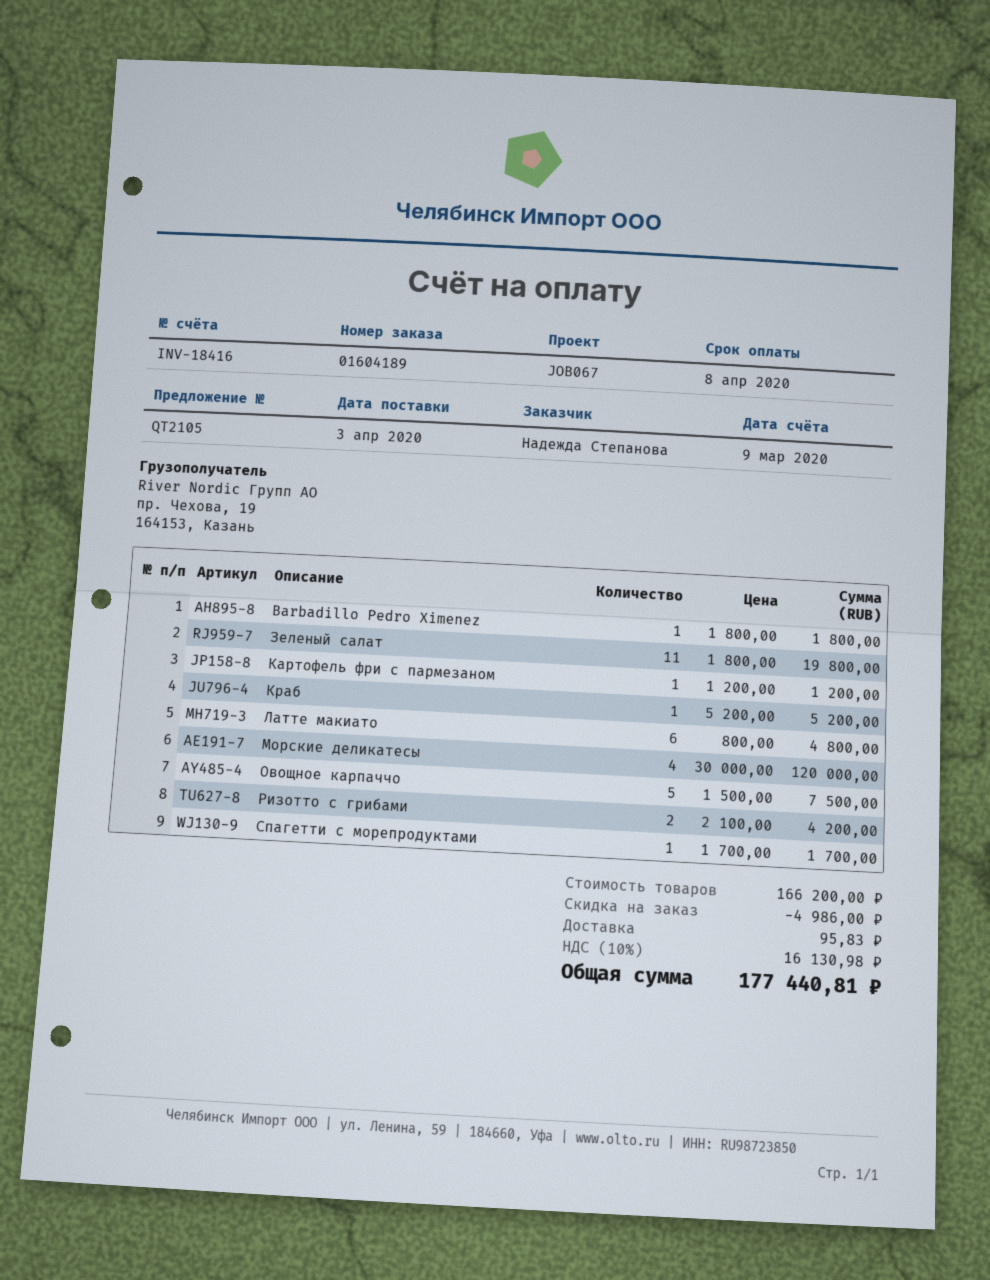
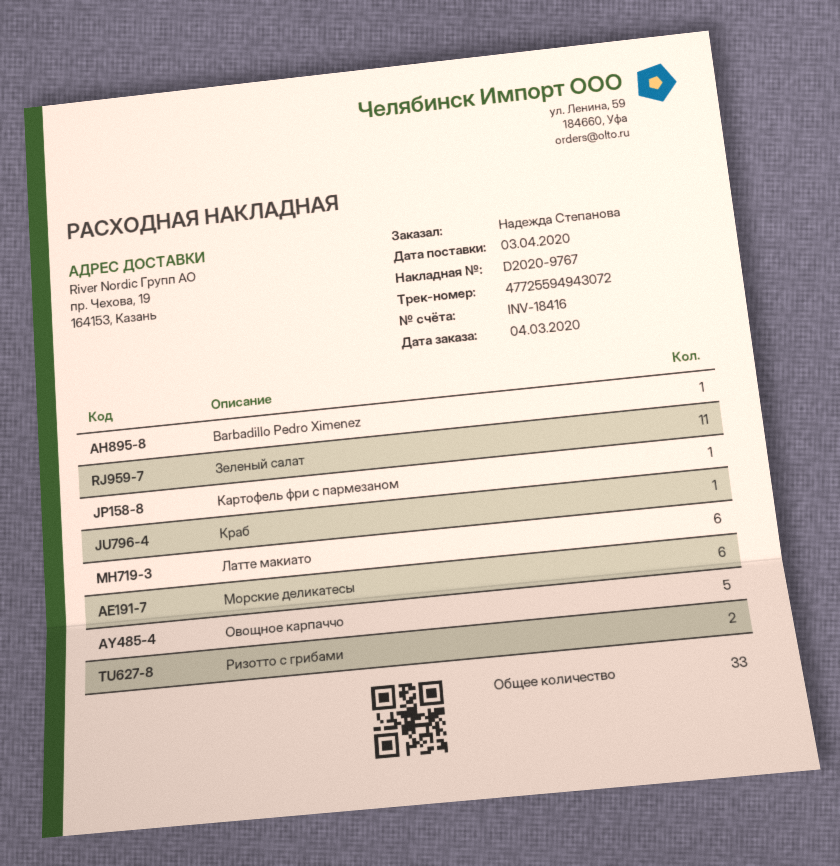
Морские деликатесы: 4 -> 6
Спагетти с морепродуктами: 1 -> none

